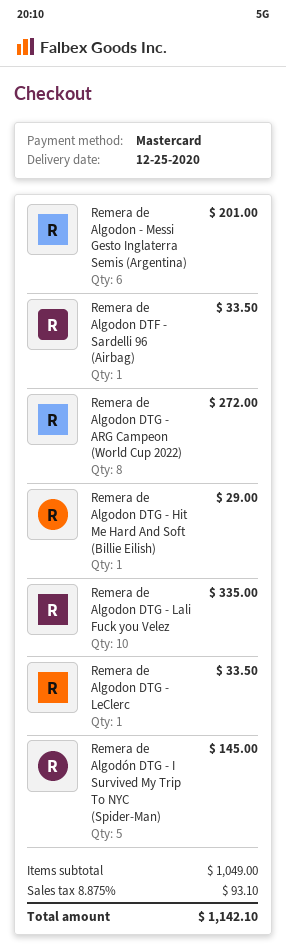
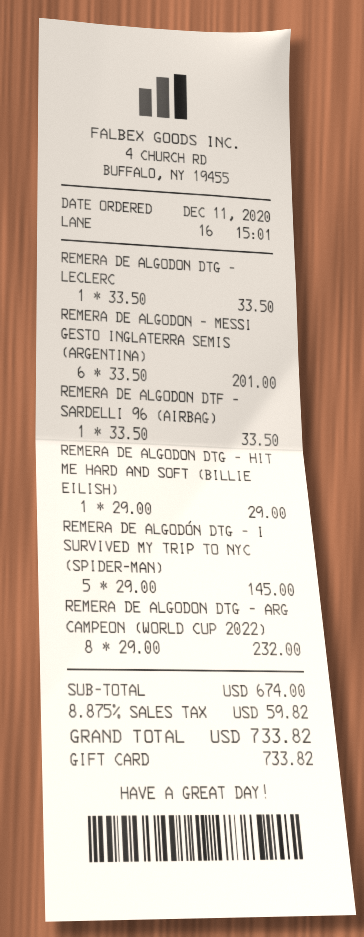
payment method: Mastercard -> gift card
Remera de Algodon DTG - ARG Campeon (World Cup 2022): 8 for 272.00 -> 8 for 232.00
Remera de Algodon DTG - Lali Fuck you Velez: 10 for 335.00 -> none
subtotal: 1049.00 -> 674.00
tax: 8.875% = 93.10 -> 8.875% = 59.82
total: 1142.10 -> 733.82

